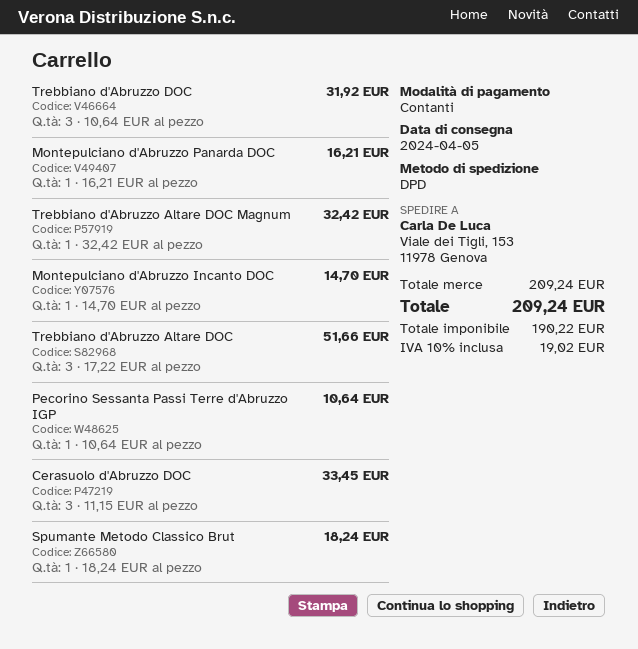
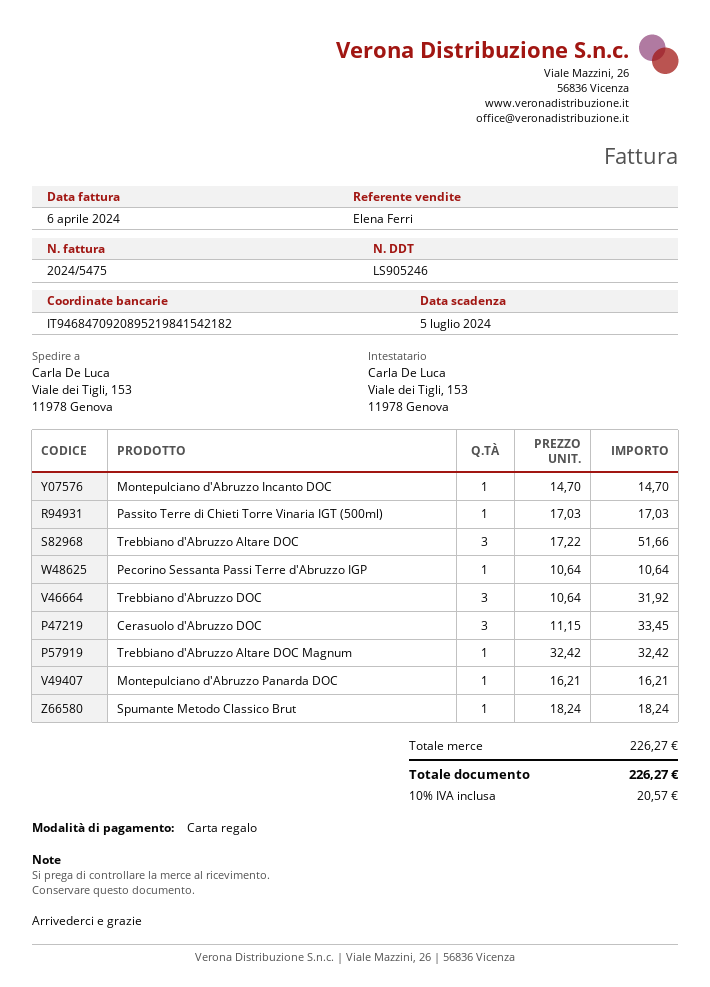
payment method: cash -> gift card
Passito Terre di Chieti Torre Vinaria IGT (500ml): none -> 1 x 17.03 = 17.03
subtotal: 209.24 -> 226.27
tax: 10% = 19.02 -> 10% = 20.57
total: 209.24 -> 226.27

